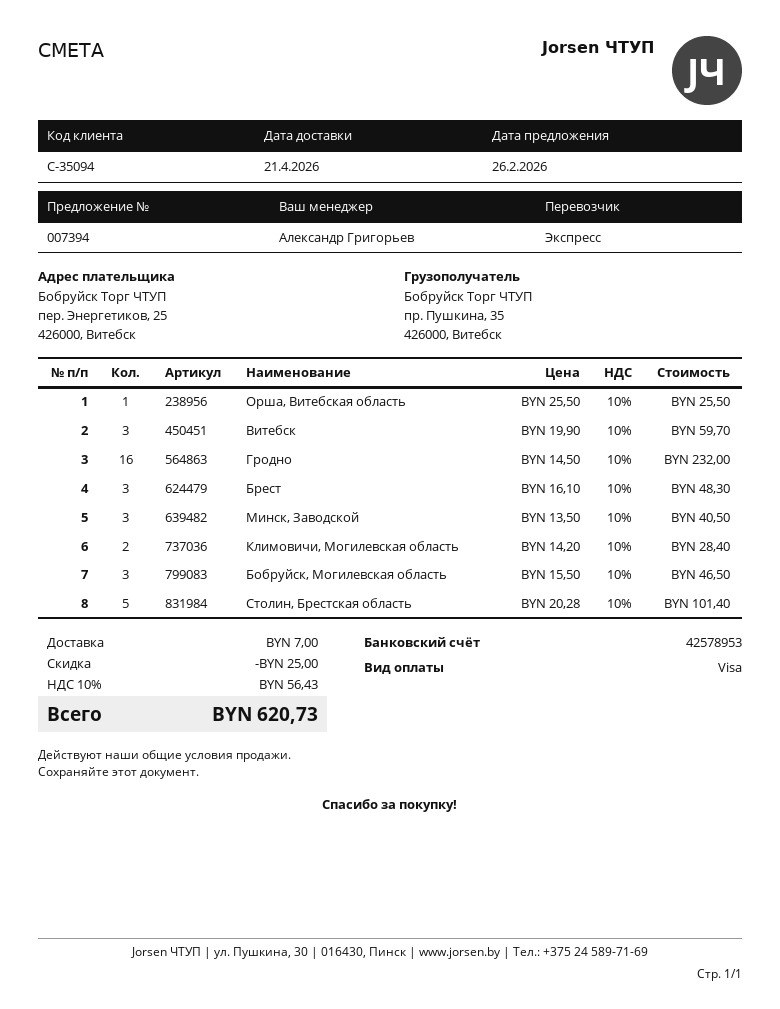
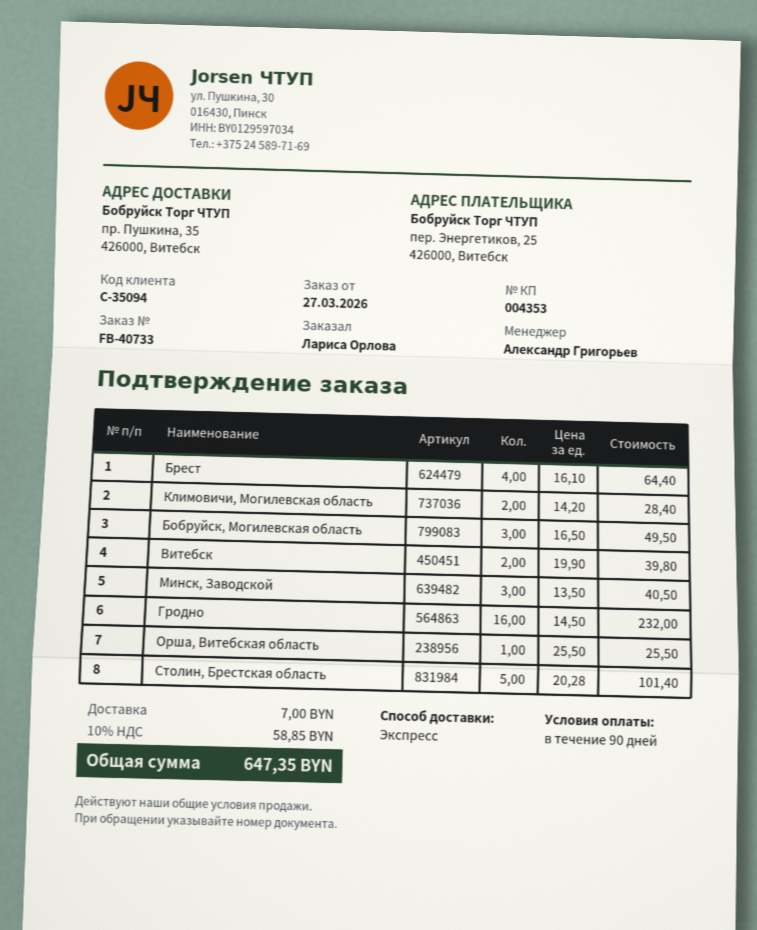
quote number: 007394 -> 004353
Витебск: 3 x 19.90 = 59.70 -> 2 x 19.90 = 39.80
Брест: 3 x 16.10 = 48.30 -> 4 x 16.10 = 64.40
Бобруйск, Могилевская область: 3 x 15.50 = 46.50 -> 3 x 16.50 = 49.50
discount: 25.00 -> none
tax: 10% = 56.43 -> 10% = 58.85
total: 620.73 -> 647.35

